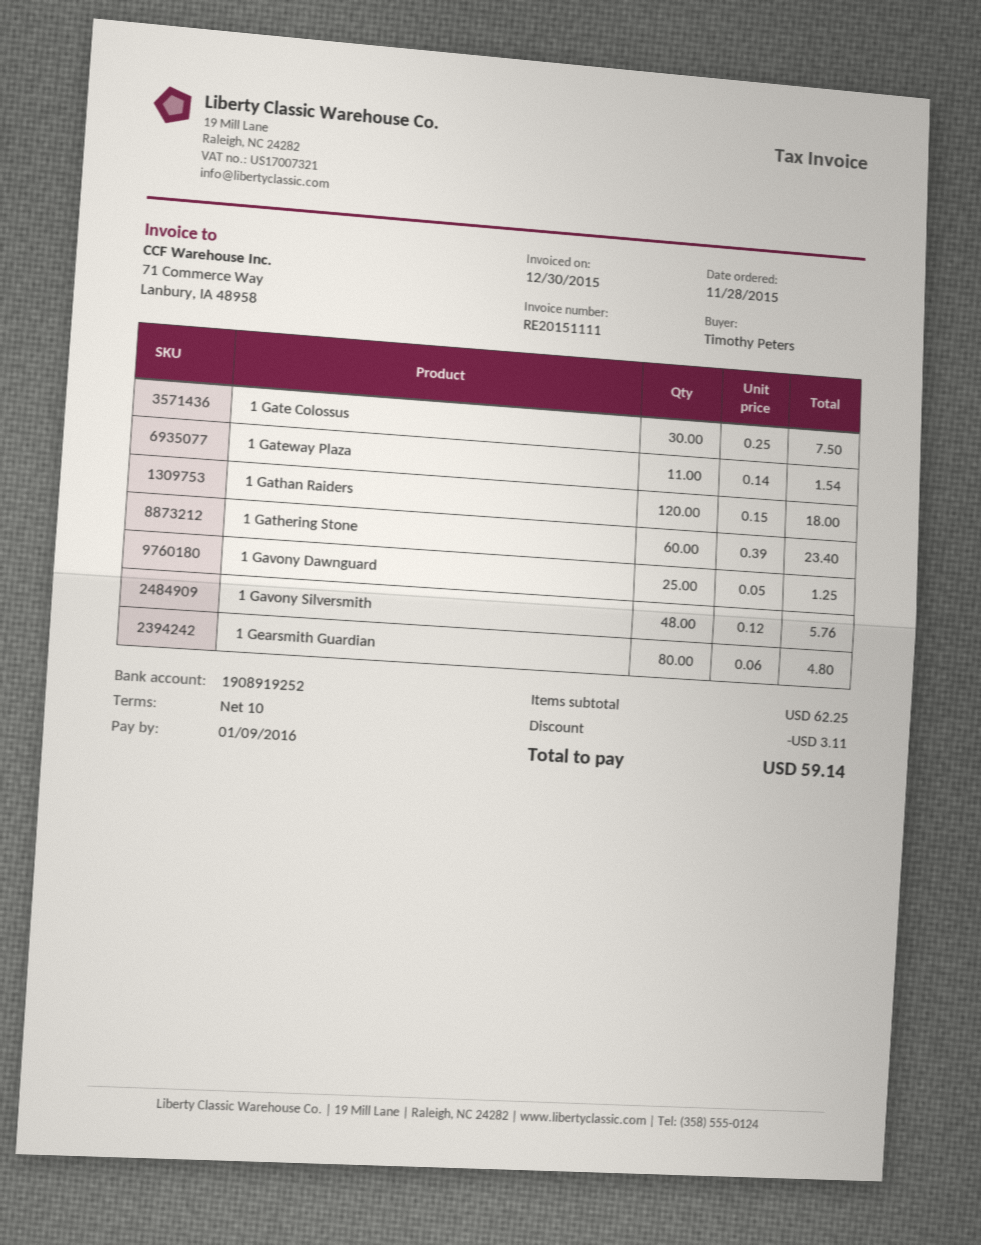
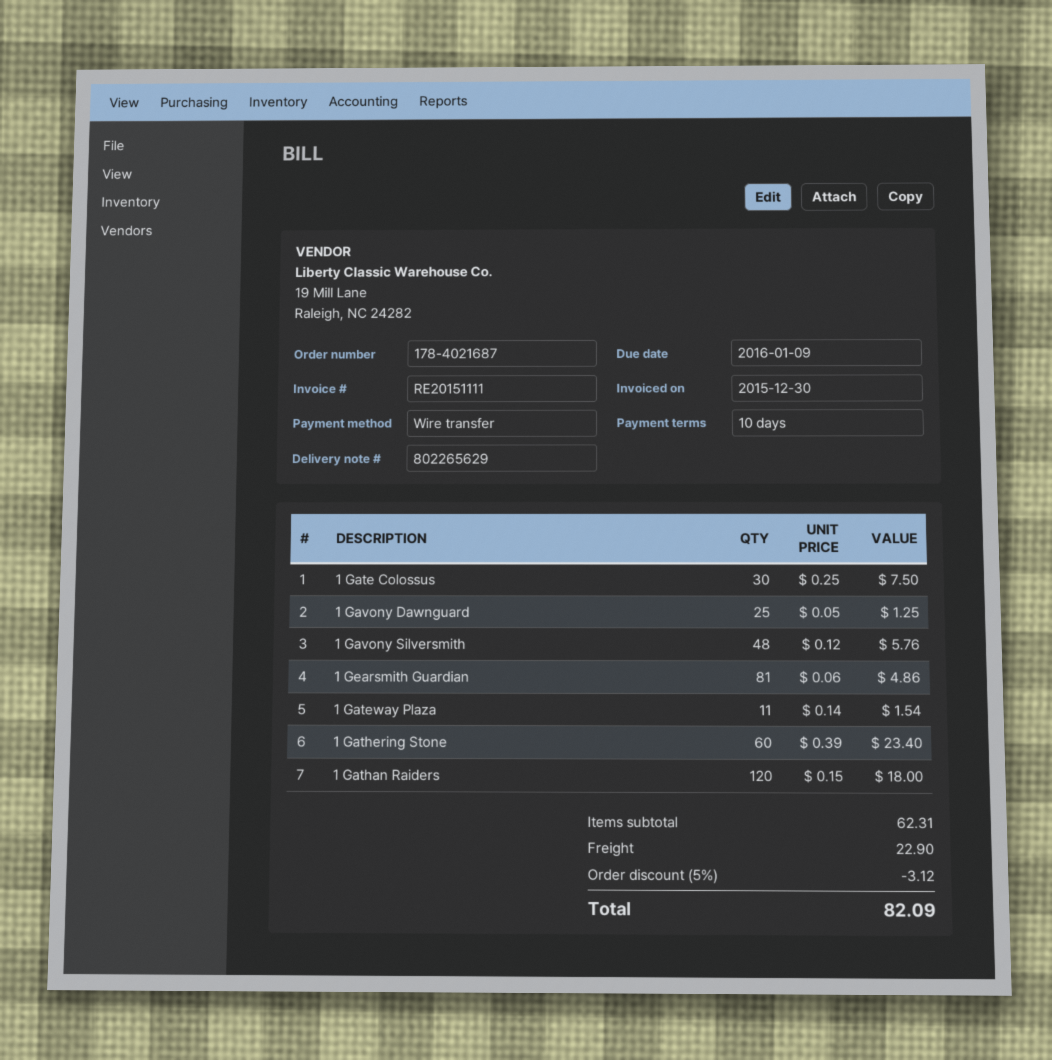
1 Gearsmith Guardian: 80 x 0.06 = 4.80 -> 81 x 0.06 = 4.86
subtotal: 62.25 -> 62.31
discount: 3.11 -> 3.12
shipping: none -> 22.90
total: 59.14 -> 82.09

